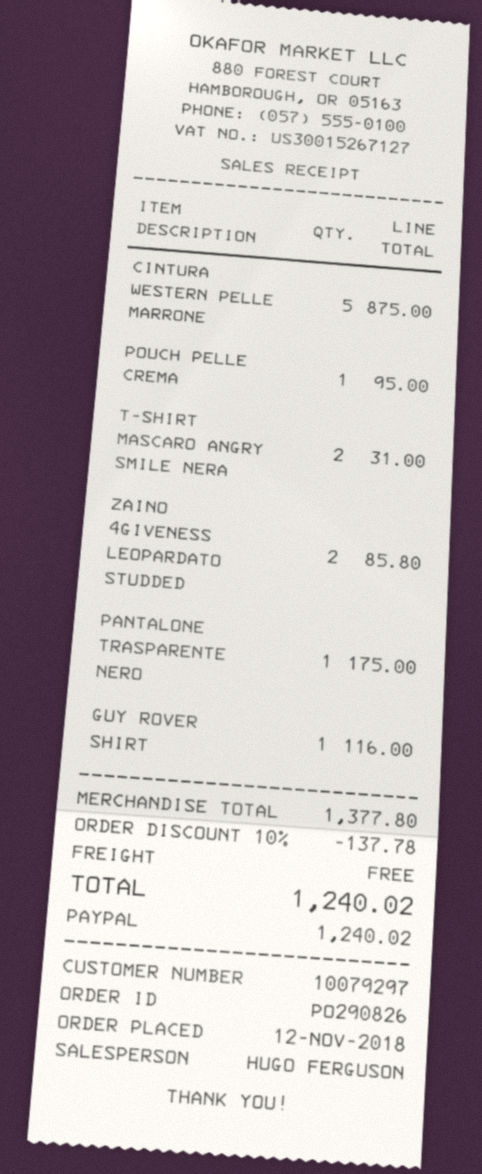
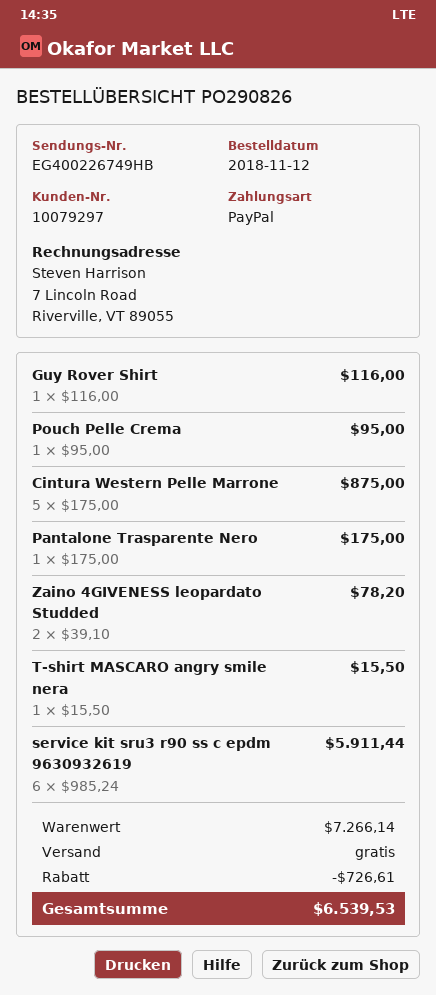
T-SHIRT MASCARO ANGRY SMILE NERA: 2 for 31.00 -> 1 for 15.50
ZAINO 4GIVENESS LEOPARDATO STUDDED: 2 for 85.80 -> 2 for 78.20
service kit sru3 r90 ss c epdm 9630932619: none -> 6 for 5911.44
subtotal: 1377.80 -> 7266.14
discount: 137.78 -> 726.61
total: 1240.02 -> 6539.53

